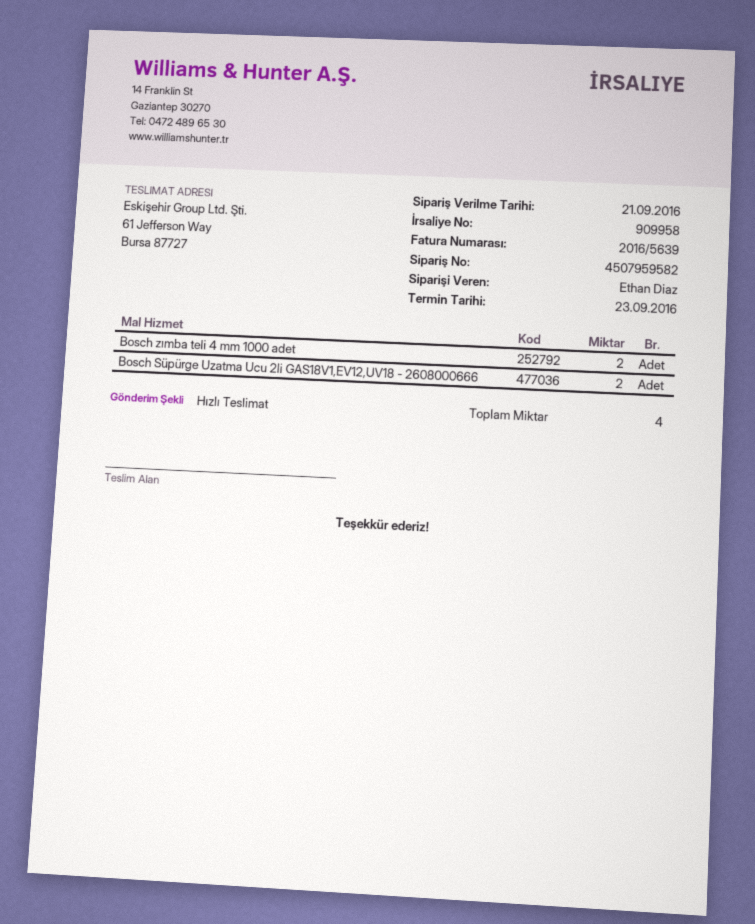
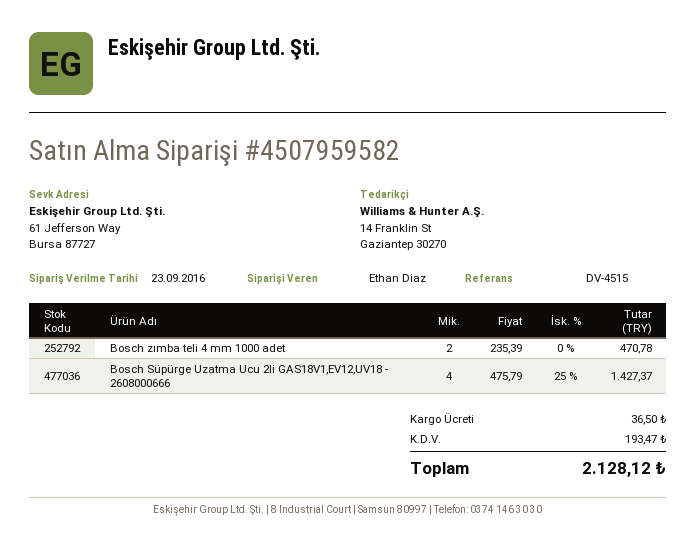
order date: 2016-09-21 -> 2016-09-23
Bosch Süpürge Uzatma Ucu 2li GAS18V1,EV12,UV18 - 2608000666: 2 -> 4

